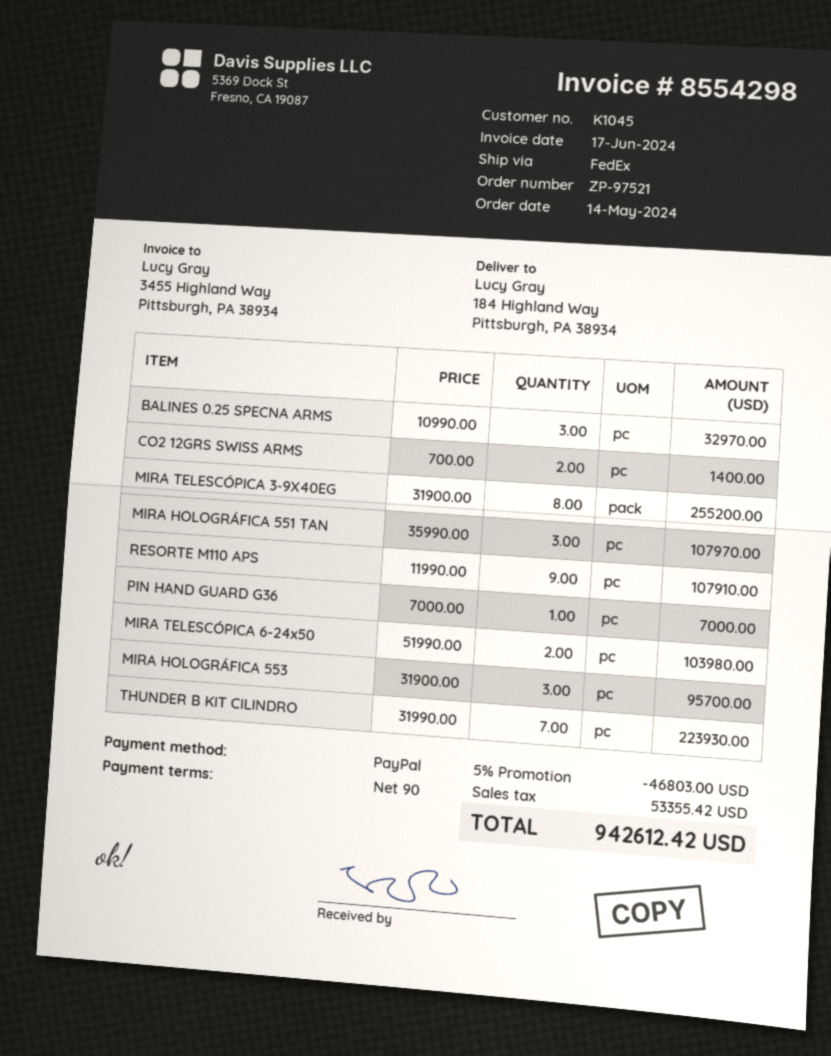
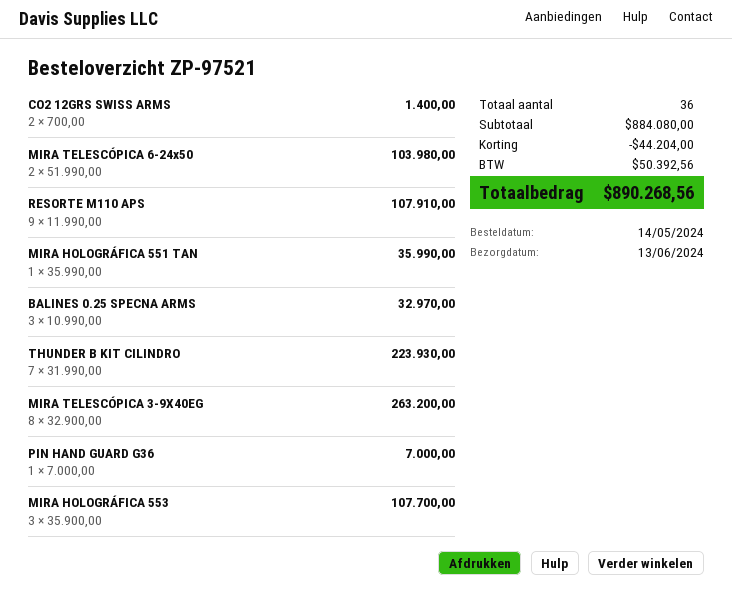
MIRA TELESCÓPICA 3-9X40EG: 8 x 31900.00 = 255200.00 -> 8 x 32900.00 = 263200.00
MIRA HOLOGRÁFICA 551 TAN: 3 x 35990.00 = 107970.00 -> 1 x 35990.00 = 35990.00
MIRA HOLOGRÁFICA 553: 3 x 31900.00 = 95700.00 -> 3 x 35900.00 = 107700.00
discount: 46803.00 -> 44204.00
tax: 53355.42 -> 50392.56
total: 942612.42 -> 890268.56

